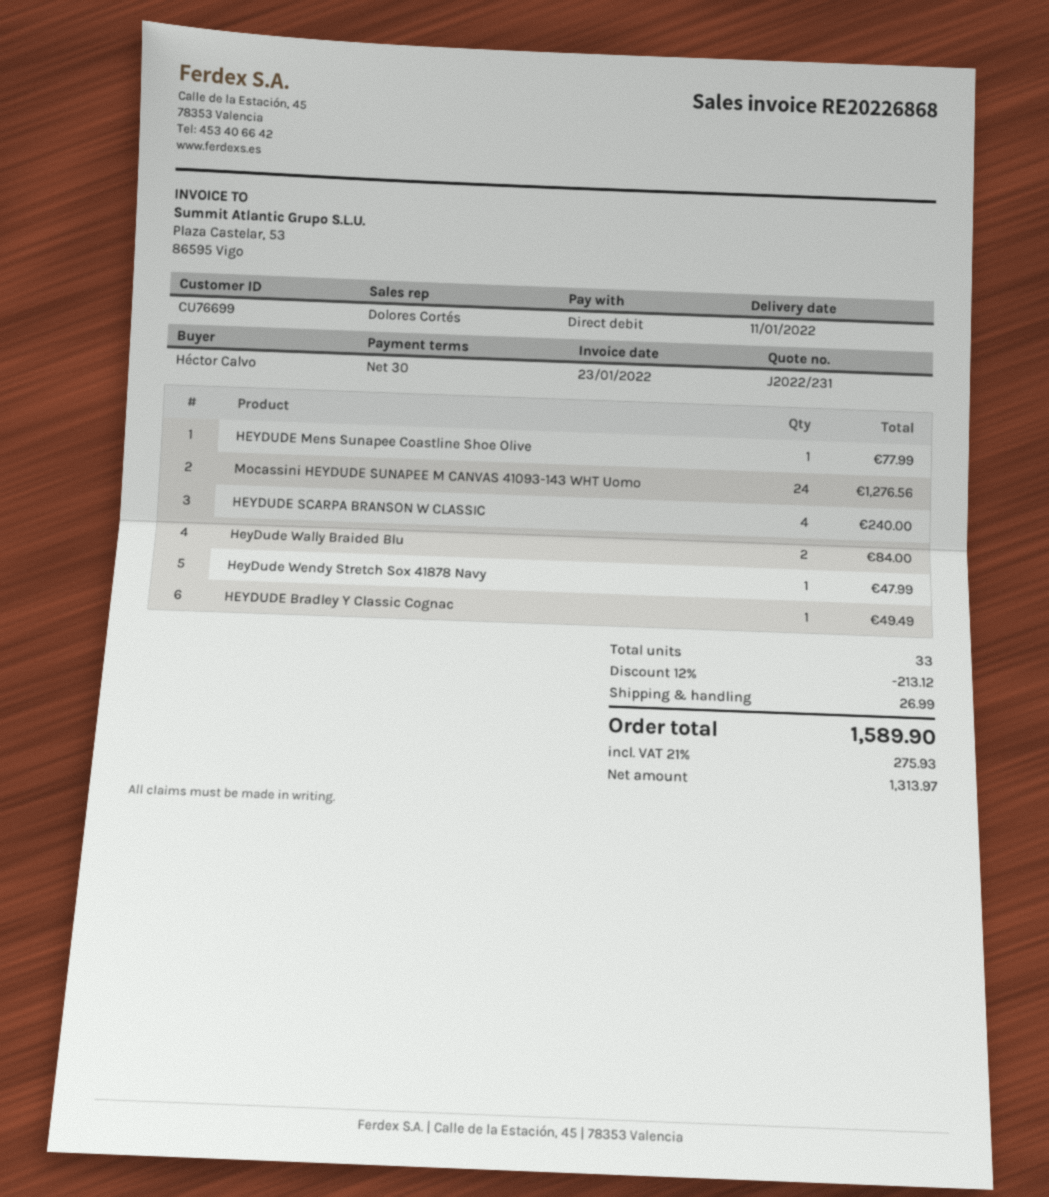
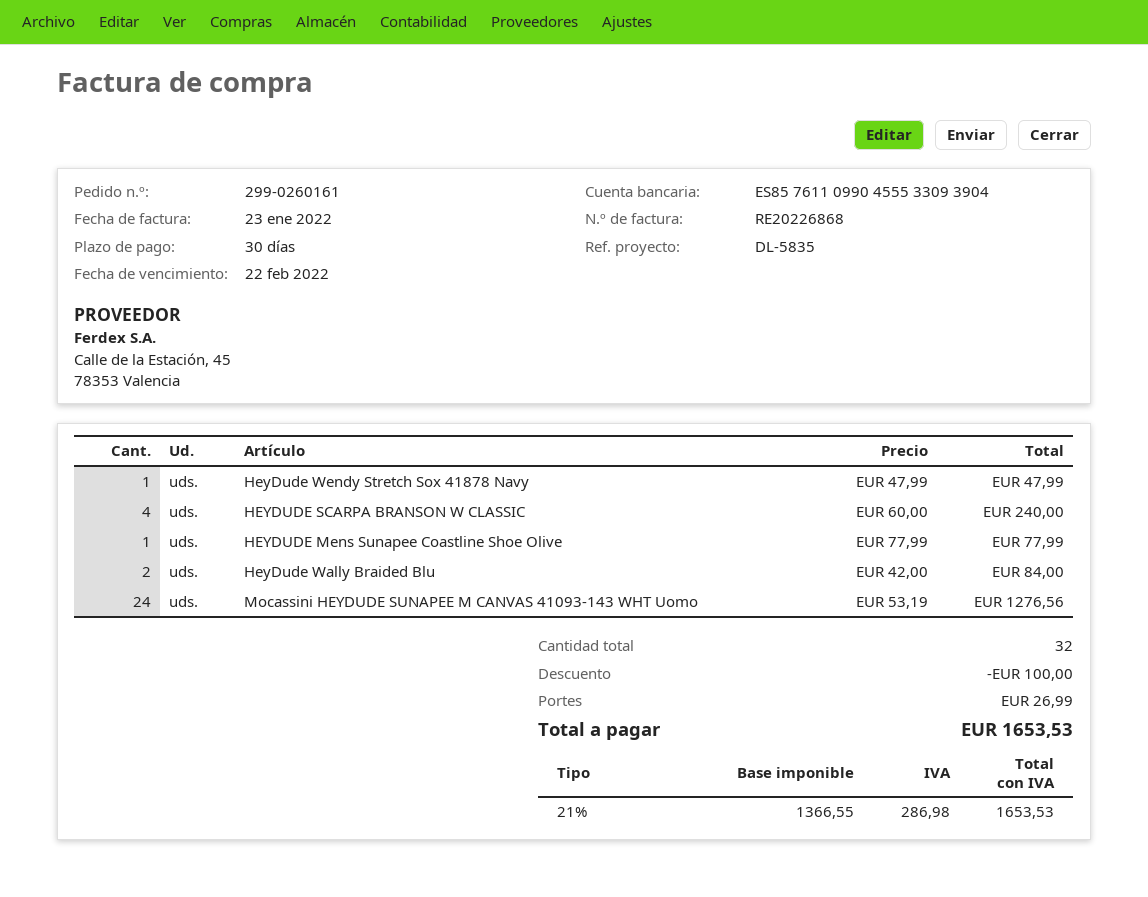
HEYDUDE Bradley Y Classic Cognac: 1 for 49.49 -> none
total quantity: 33 -> 32
discount: 213.12 -> 100.00
net: 1313.97 -> 1366.55
tax: 21% = 275.93 -> 21% = 286.98
total: 1589.90 -> 1653.53

